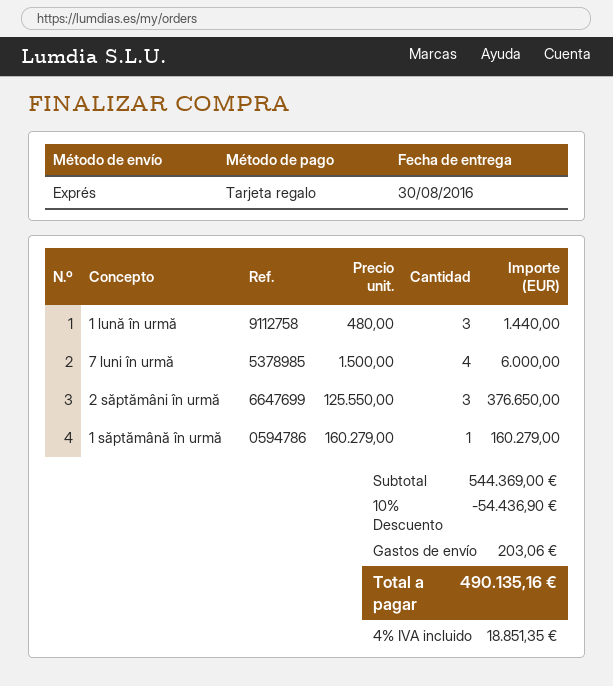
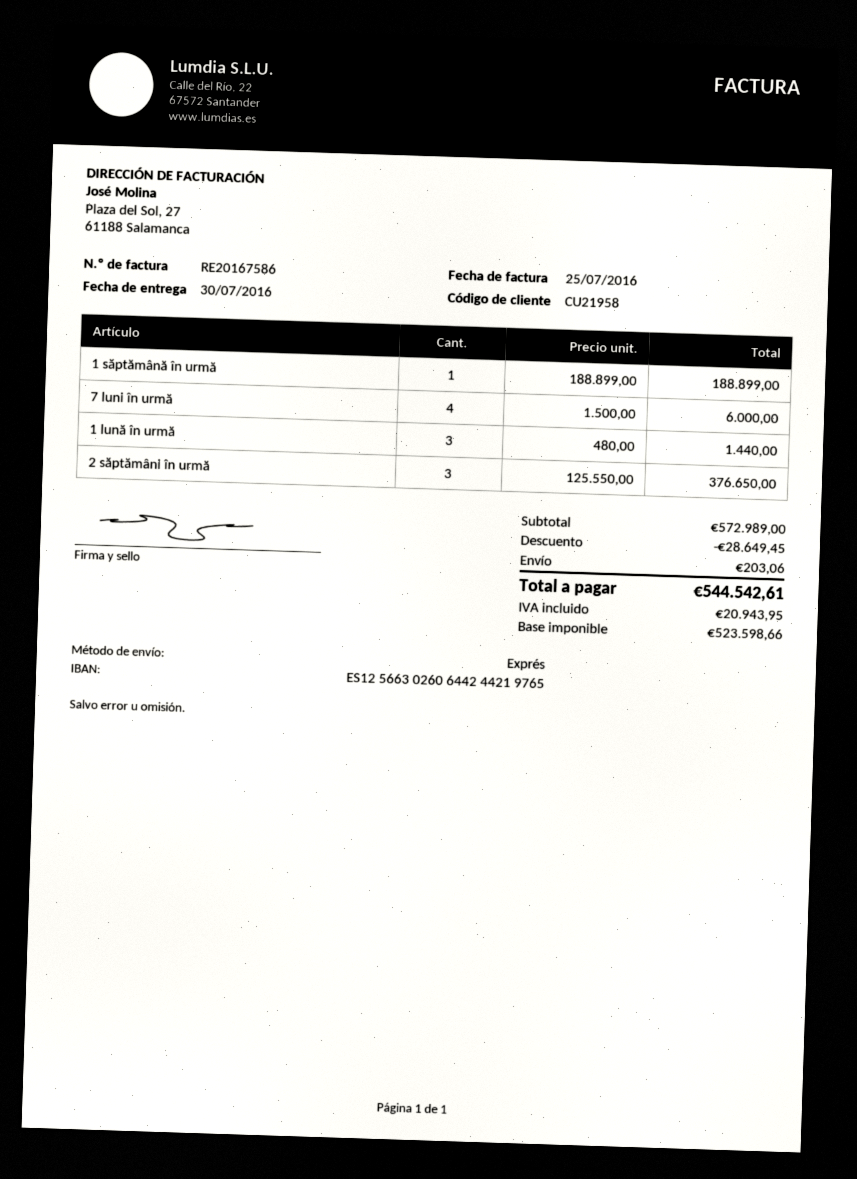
delivery date: 2016-08-30 -> 2016-07-30
1 săptămână în urmă: 1 x 160279.00 = 160279.00 -> 1 x 188899.00 = 188899.00
subtotal: 544369.00 -> 572989.00
discount: 54436.90 -> 28649.45
tax: 18851.35 -> 20943.95
total: 490135.16 -> 544542.61

